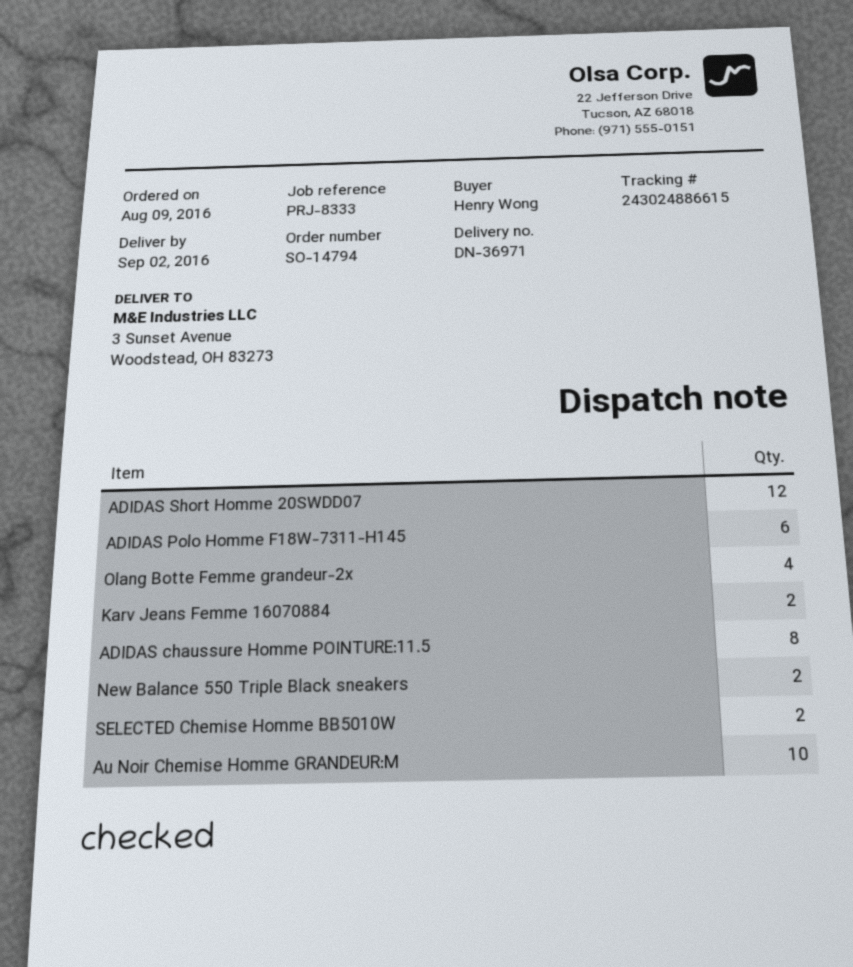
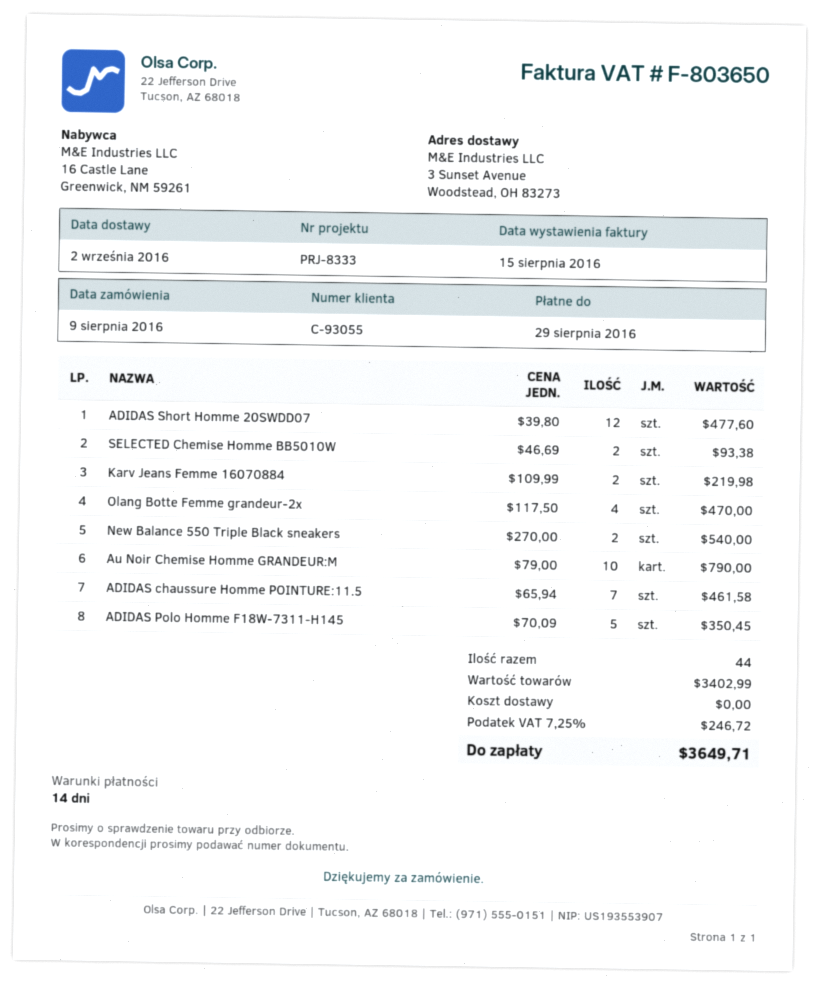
ADIDAS Polo Homme F18W-7311-H145: 6 -> 5
ADIDAS chaussure Homme POINTURE:11.5: 8 -> 7

